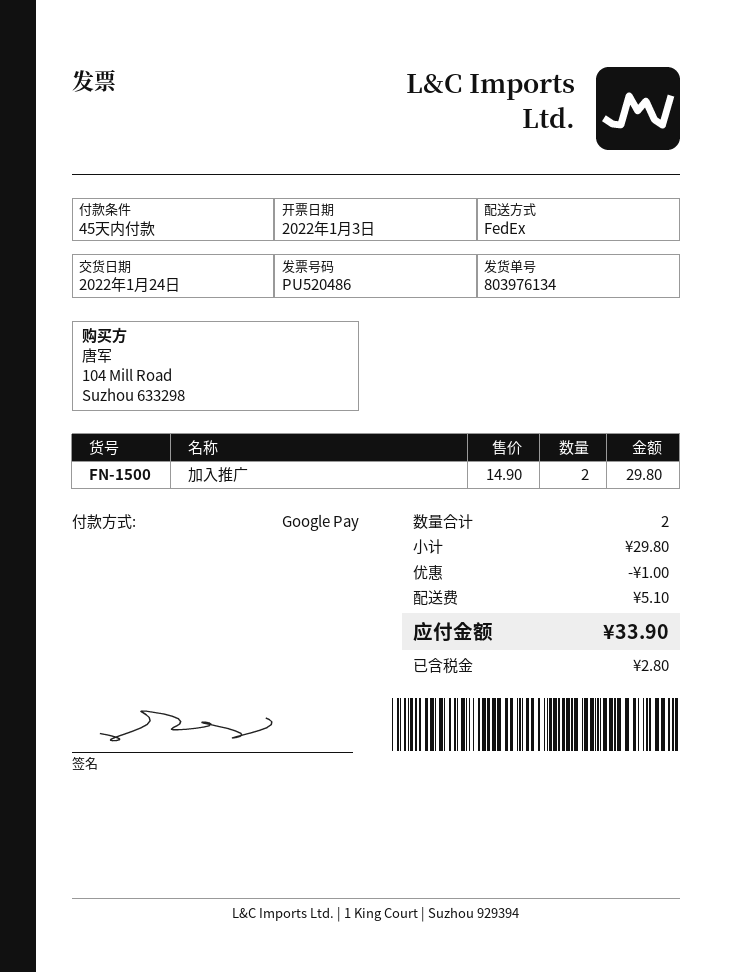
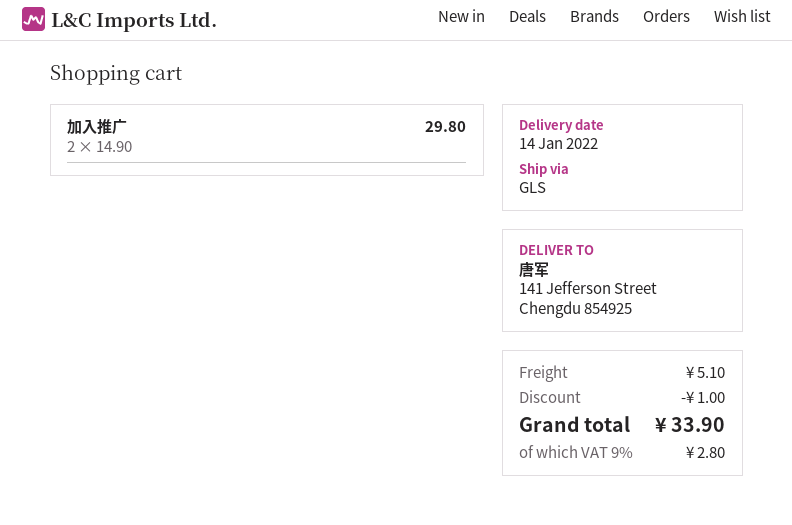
delivery date: 2022-01-24 -> 2022-01-14
shipping method: FedEx -> GLS

